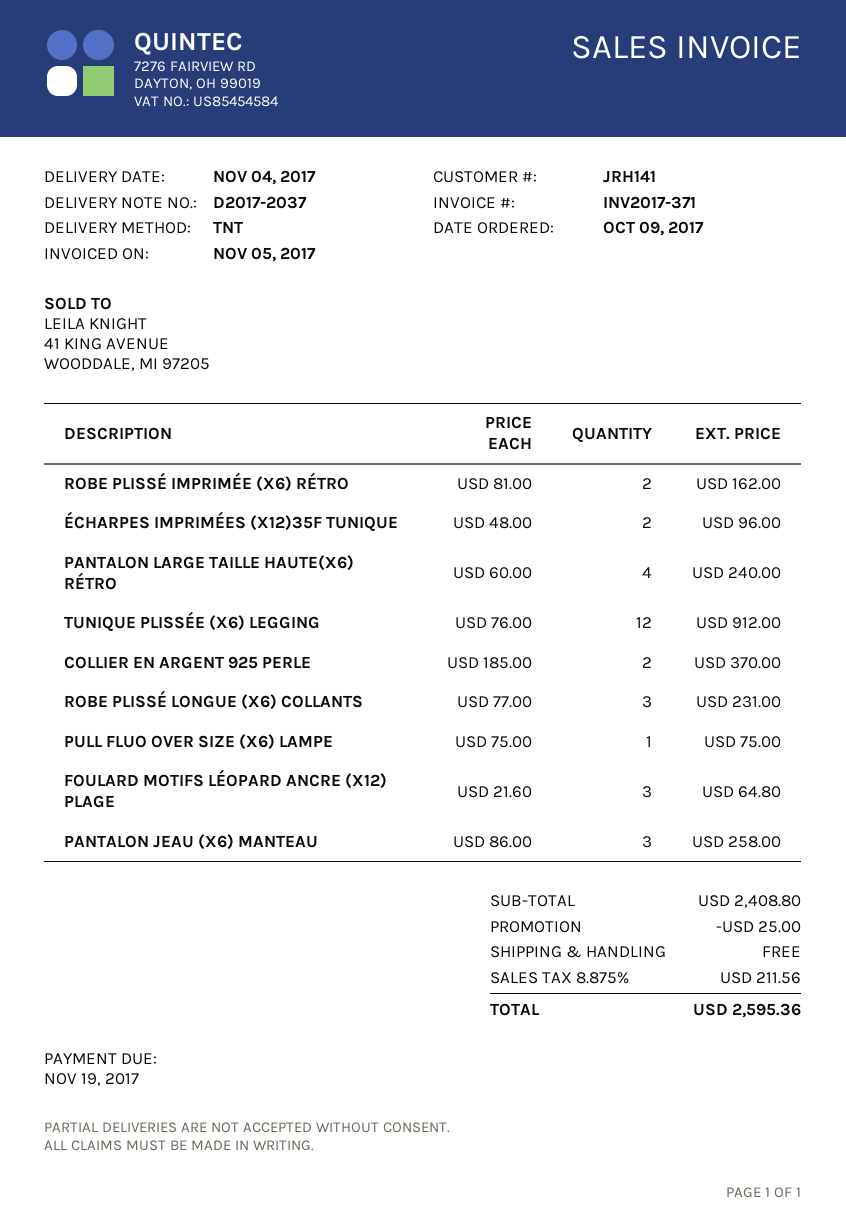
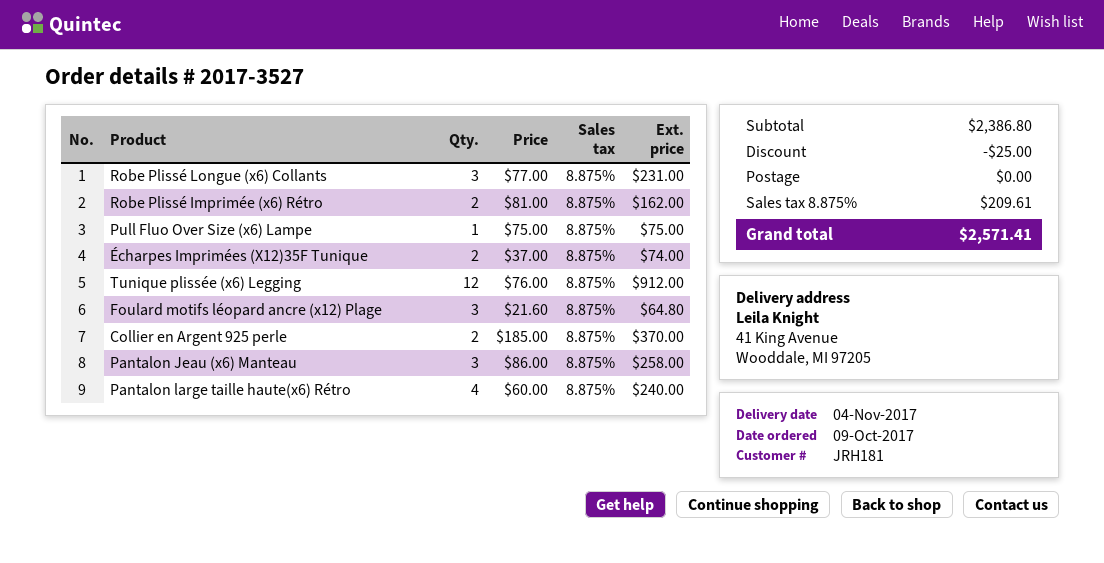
customer number: JRH141 -> JRH181
ÉCHARPES IMPRIMÉES (X12)35F TUNIQUE: 2 x 48.00 = 96.00 -> 2 x 37.00 = 74.00
subtotal: 2408.80 -> 2386.80
tax: 8.875% = 211.56 -> 8.875% = 209.61
total: 2595.36 -> 2571.41

